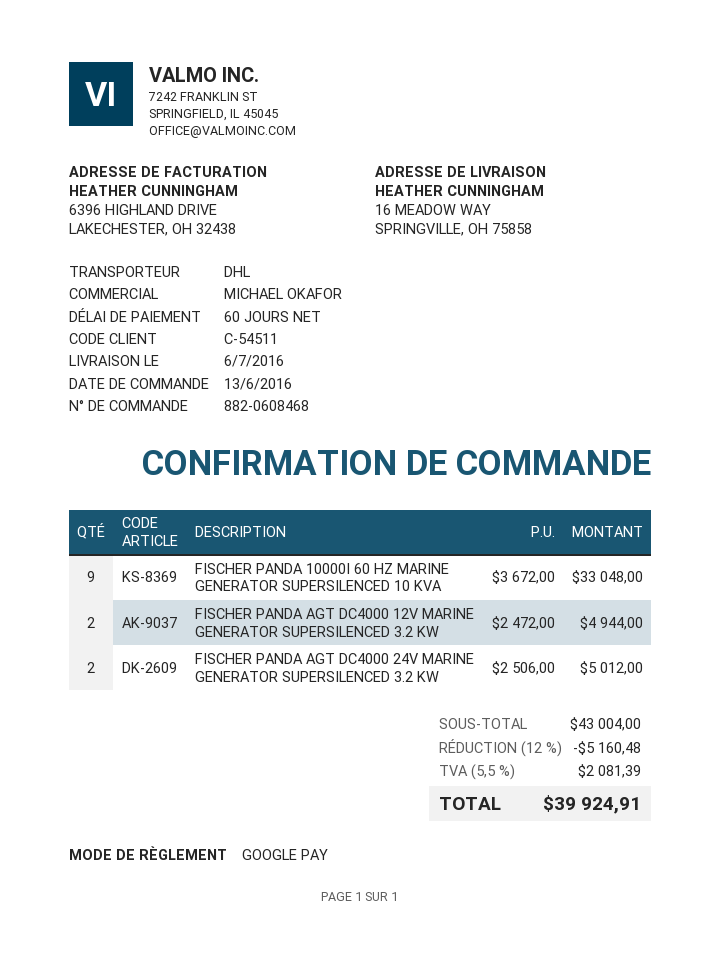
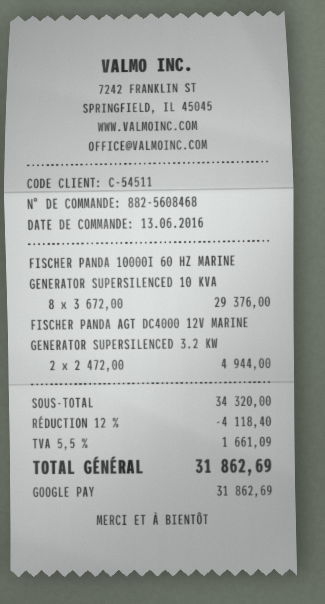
order number: 882-0608468 -> 882-5608468
FISCHER PANDA 10000I 60 HZ MARINE GENERATOR SUPERSILENCED 10 KVA: 9 x 3672.00 = 33048.00 -> 8 x 3672.00 = 29376.00
FISCHER PANDA AGT DC4000 24V MARINE GENERATOR SUPERSILENCED 3.2 KW: 2 x 2506.00 = 5012.00 -> none
subtotal: 43004.00 -> 34320.00
discount: 12% = 5160.48 -> 12% = 4118.40
tax: 5.5% = 2081.39 -> 5.5% = 1661.09
total: 39924.91 -> 31862.69

